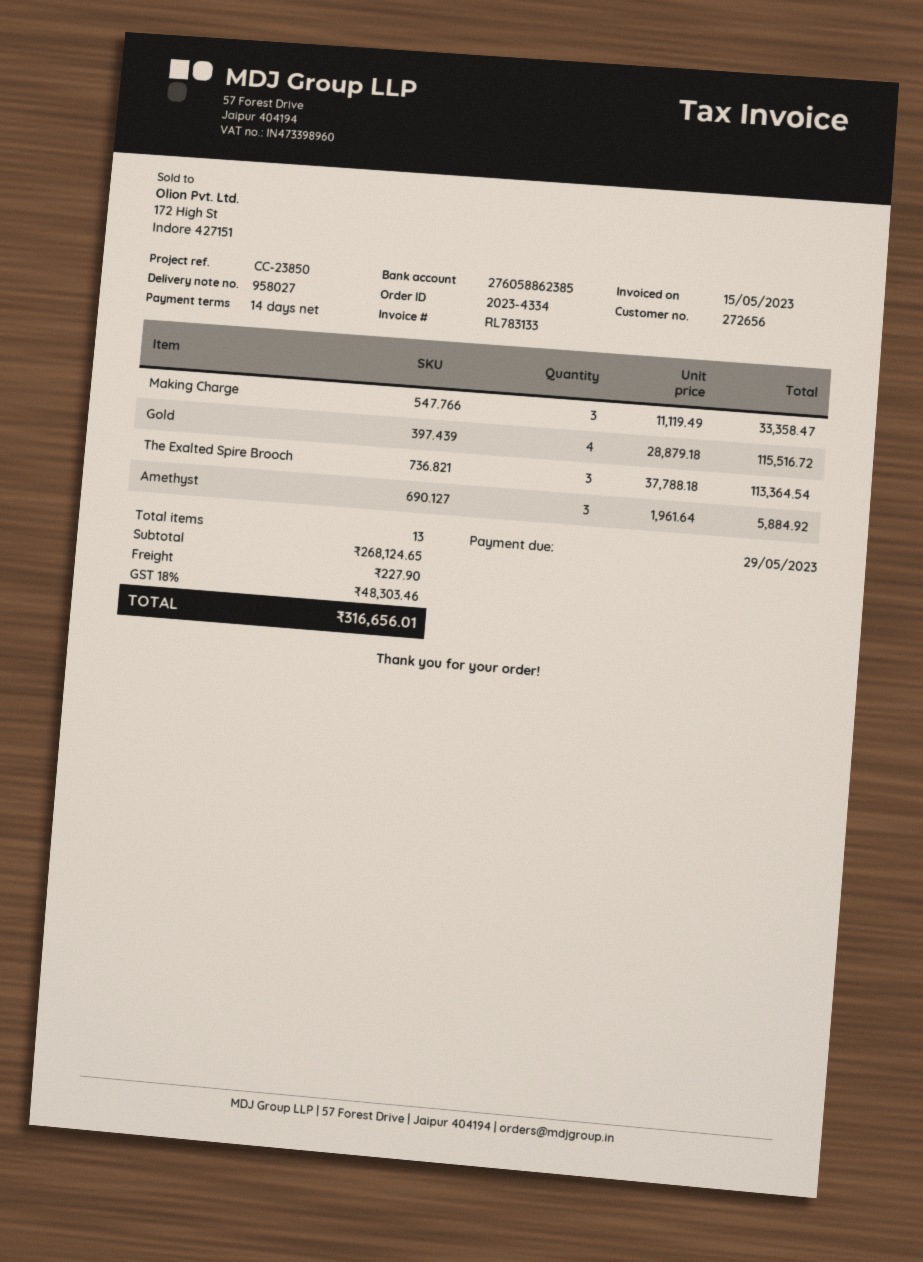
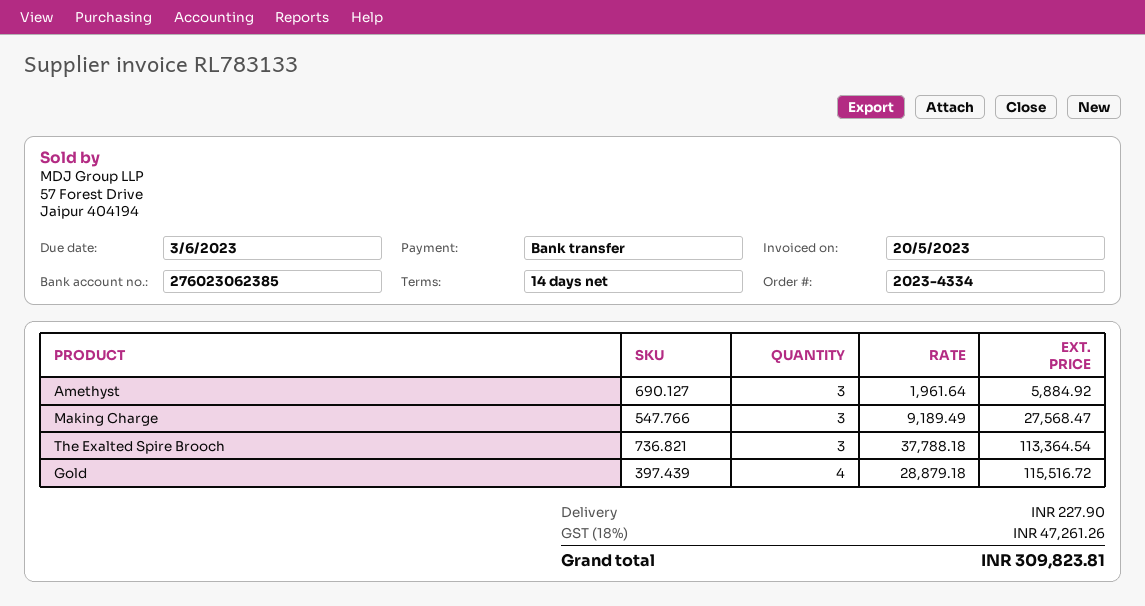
invoice date: 2023-05-15 -> 2023-05-20
due date: 2023-05-29 -> 2023-06-03
bank account: 276058862385 -> 276023062385
Making Charge: 3 x 11119.49 = 33358.47 -> 3 x 9189.49 = 27568.47
tax: 18% = 48303.46 -> 18% = 47261.26
total: 316656.01 -> 309823.81

